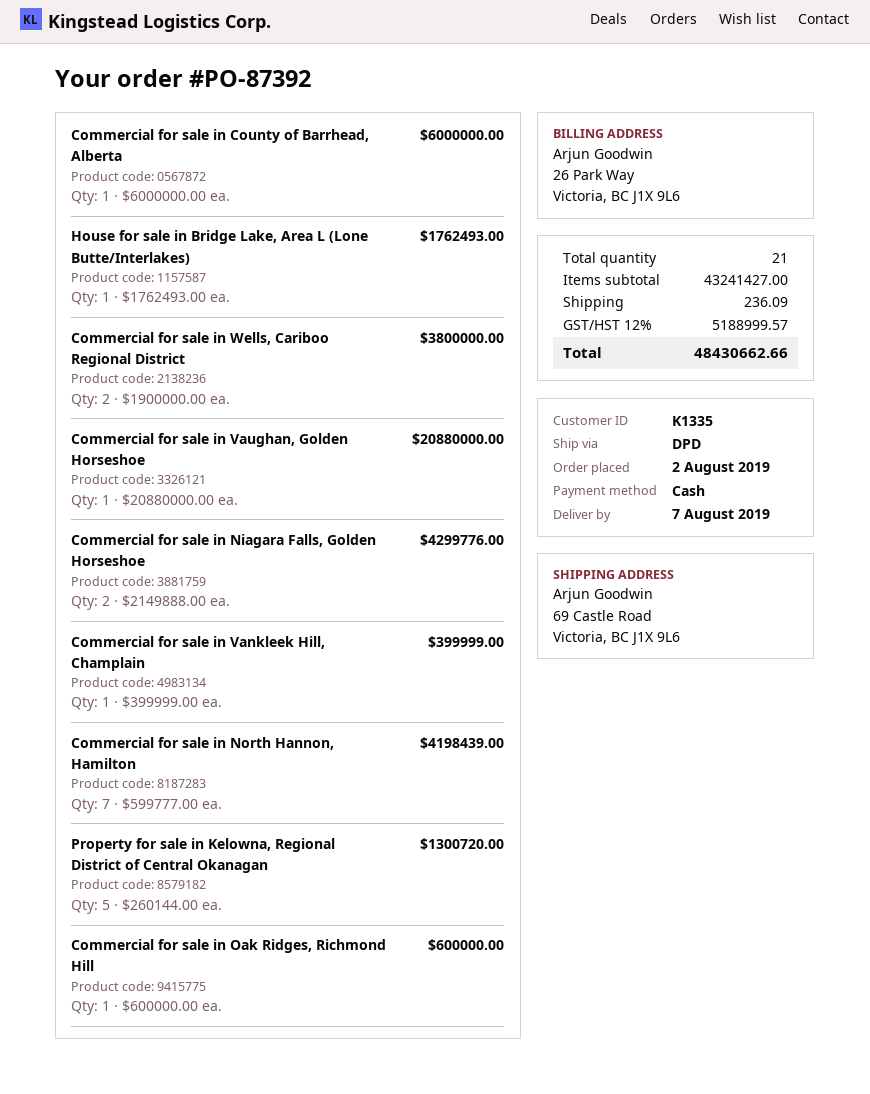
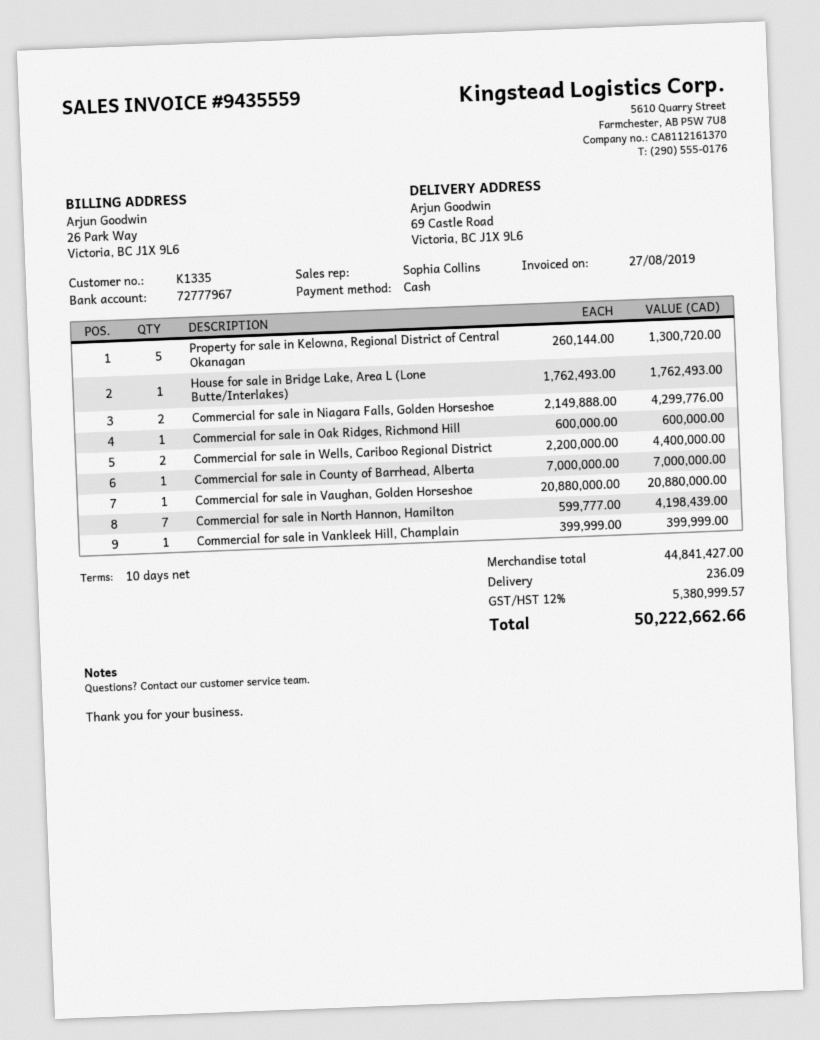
Commercial for sale in County of Barrhead, Alberta: 1 x 6000000.00 = 6000000.00 -> 1 x 7000000.00 = 7000000.00
Commercial for sale in Wells, Cariboo Regional District: 2 x 1900000.00 = 3800000.00 -> 2 x 2200000.00 = 4400000.00
subtotal: 43241427.00 -> 44841427.00
tax: 12% = 5188999.57 -> 12% = 5380999.57
total: 48430662.66 -> 50222662.66

